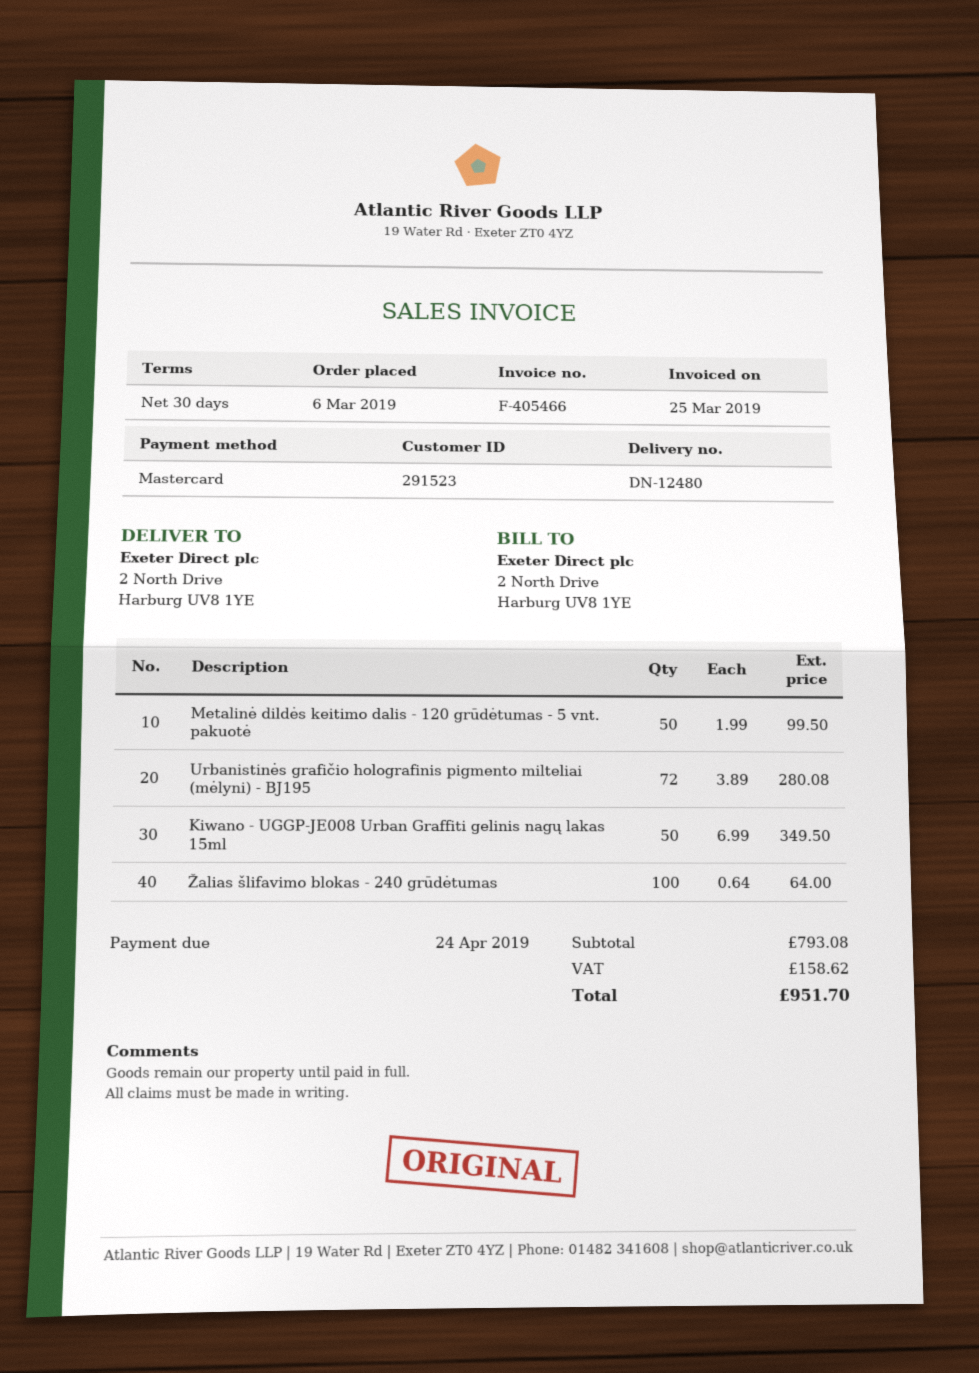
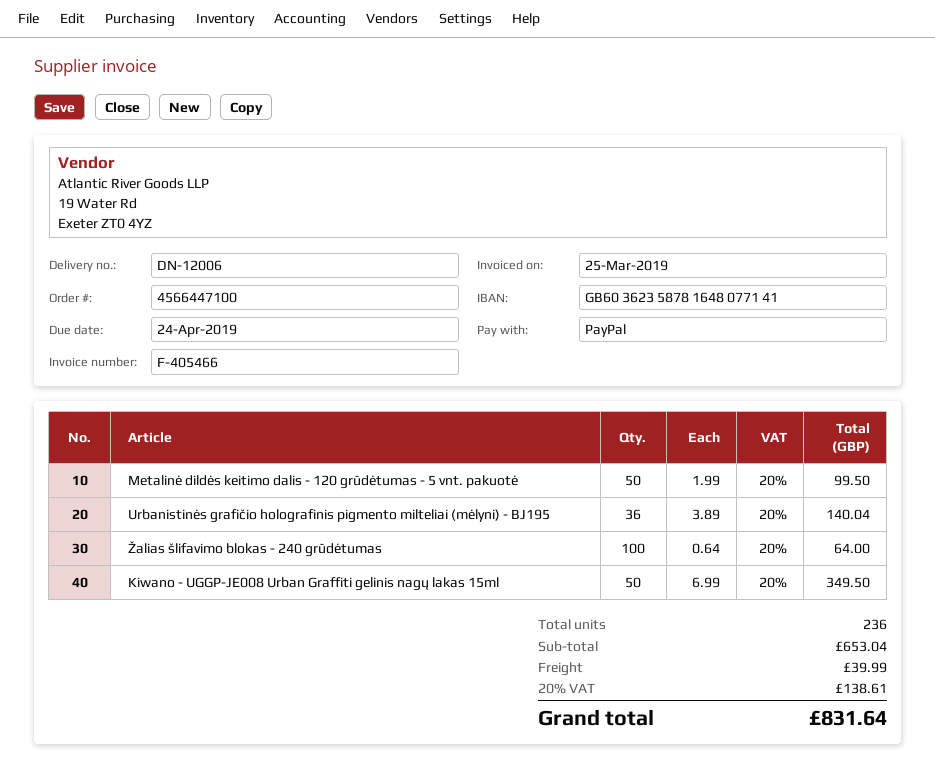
delivery note number: DN-12480 -> DN-12006
payment method: Mastercard -> PayPal
Urbanistinės grafičio holografinis pigmento milteliai (mėlyni) - BJ195: 72 x 3.89 = 280.08 -> 36 x 3.89 = 140.04
subtotal: 793.08 -> 653.04
shipping: none -> 39.99
tax: 158.62 -> 138.61
total: 951.70 -> 831.64

